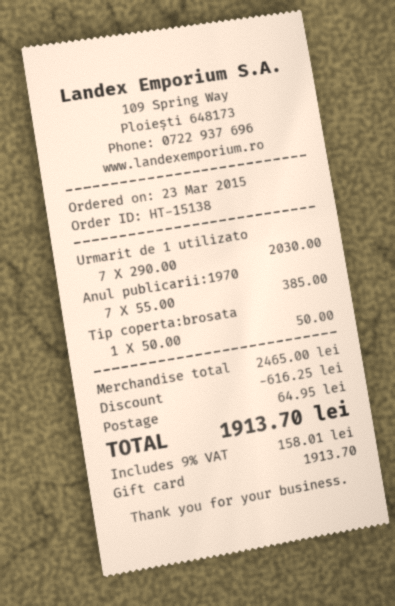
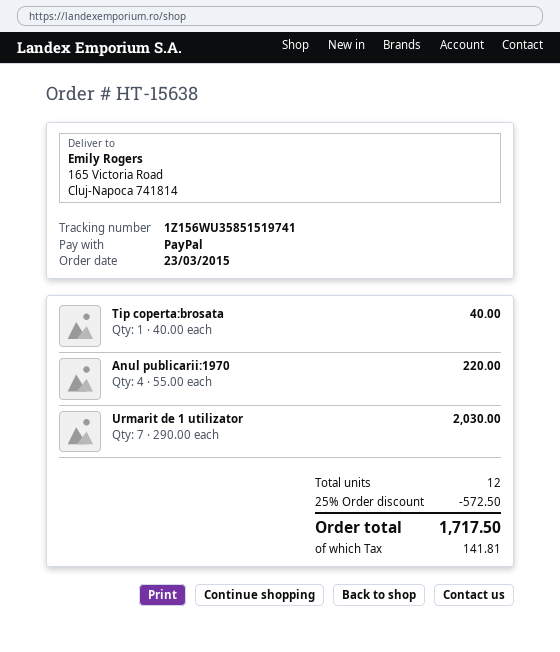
order number: HT-15138 -> HT-15638
payment method: gift card -> PayPal
Anul publicarii:1970: 7 x 55.00 = 385.00 -> 4 x 55.00 = 220.00
Tip coperta:brosata: 1 x 50.00 = 50.00 -> 1 x 40.00 = 40.00
discount: 616.25 -> 572.50
shipping: 64.95 -> none
tax: 158.01 -> 141.81
total: 1913.70 -> 1717.50

